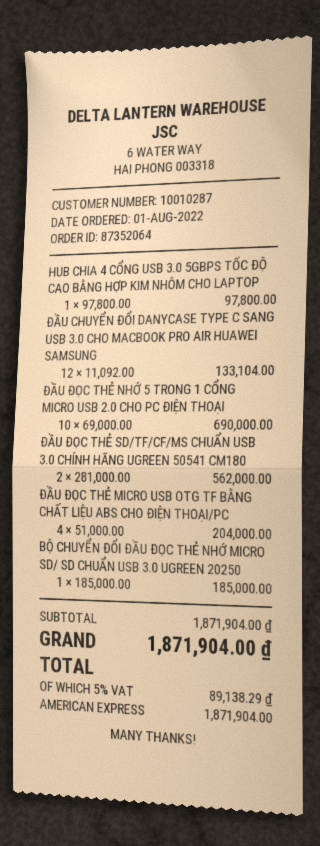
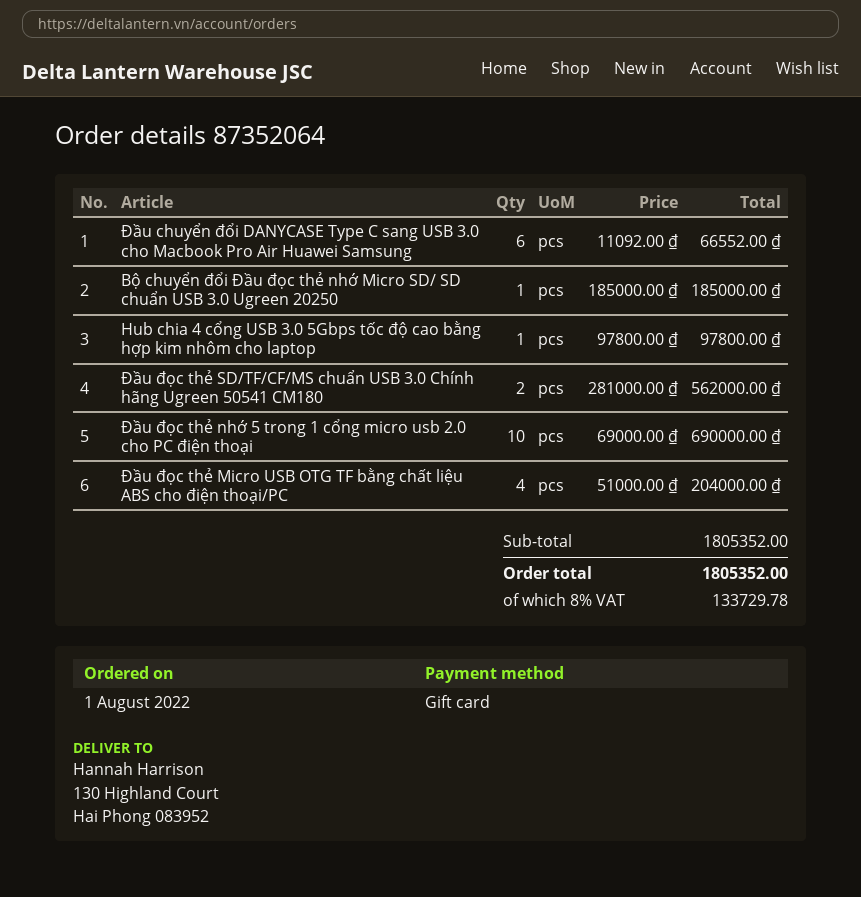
payment method: American Express -> gift card
ĐẦU CHUYỂN ĐỔI DANYCASE TYPE C SANG USB 3.0 CHO MACBOOK PRO AIR HUAWEI SAMSUNG: 12 x 11092.00 = 133104.00 -> 6 x 11092.00 = 66552.00
subtotal: 1871904.00 -> 1805352.00
tax: 5% = 89138.29 -> 8% = 133729.78
total: 1871904.00 -> 1805352.00

